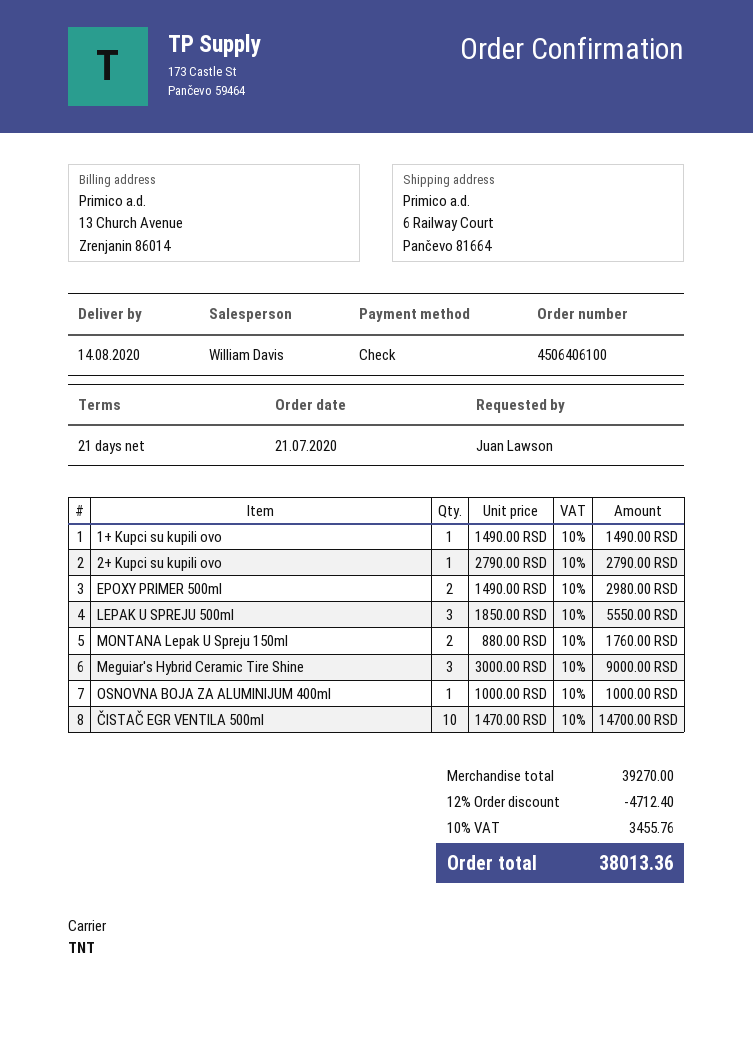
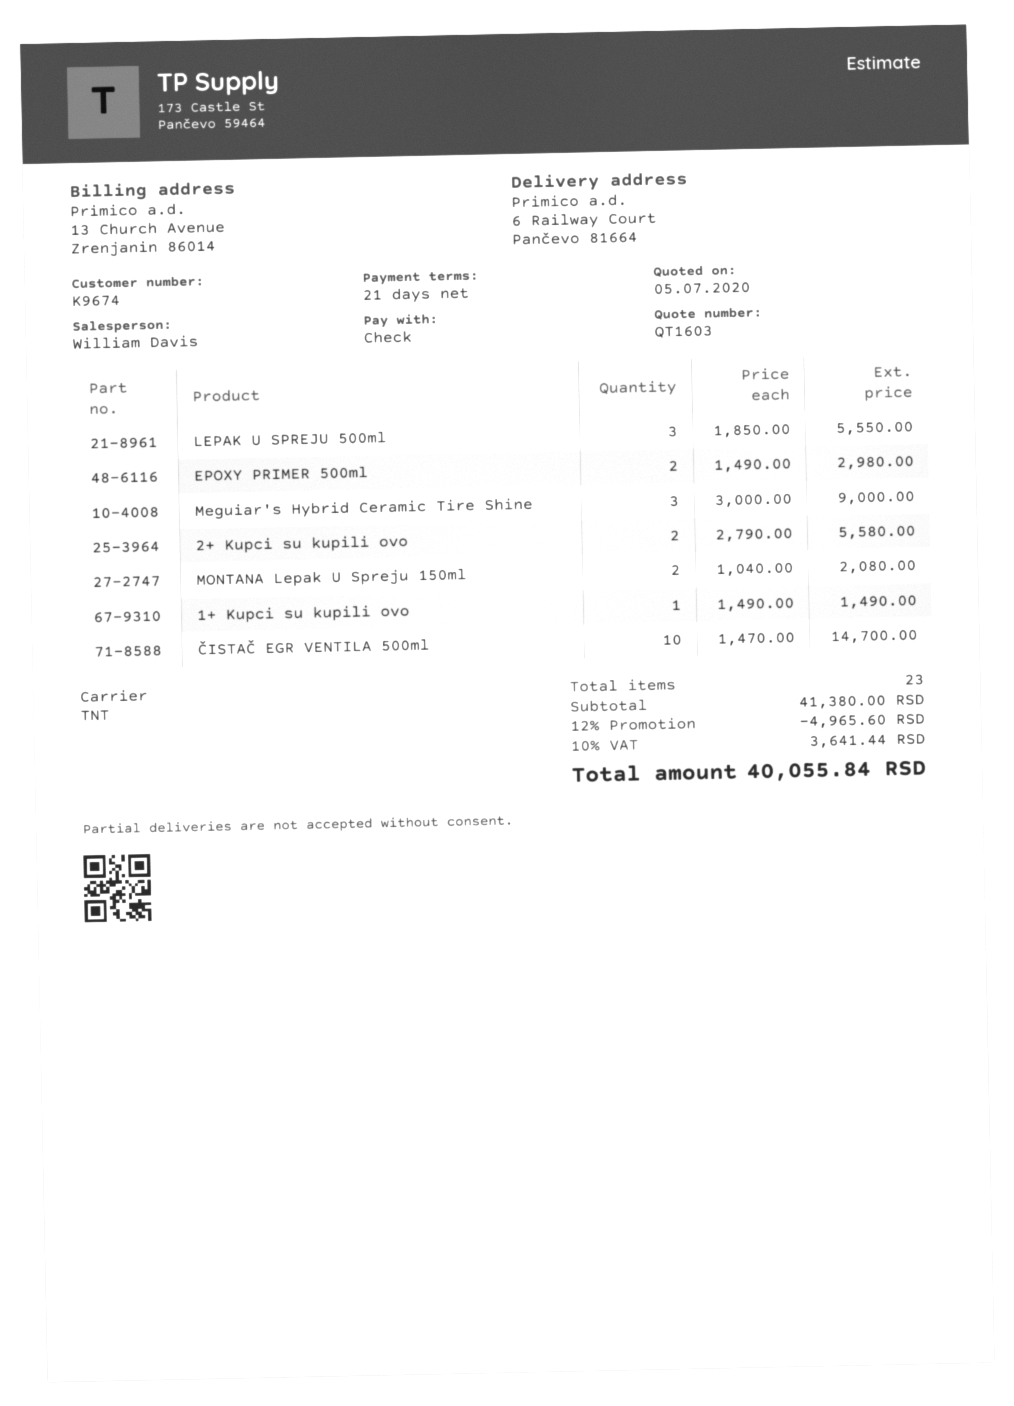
2+ Kupci su kupili ovo: 1 x 2790.00 = 2790.00 -> 2 x 2790.00 = 5580.00
MONTANA Lepak U Spreju 150ml: 2 x 880.00 = 1760.00 -> 2 x 1040.00 = 2080.00
OSNOVNA BOJA ZA ALUMINIJUM 400ml: 1 x 1000.00 = 1000.00 -> none
subtotal: 39270.00 -> 41380.00
discount: 12% = 4712.40 -> 12% = 4965.60
tax: 10% = 3455.76 -> 10% = 3641.44
total: 38013.36 -> 40055.84

